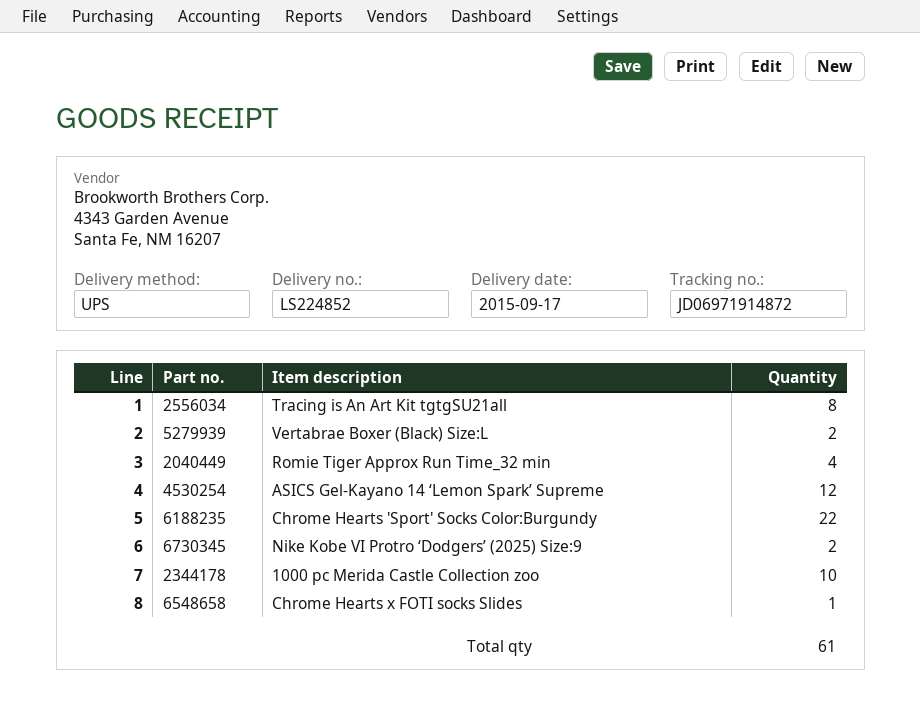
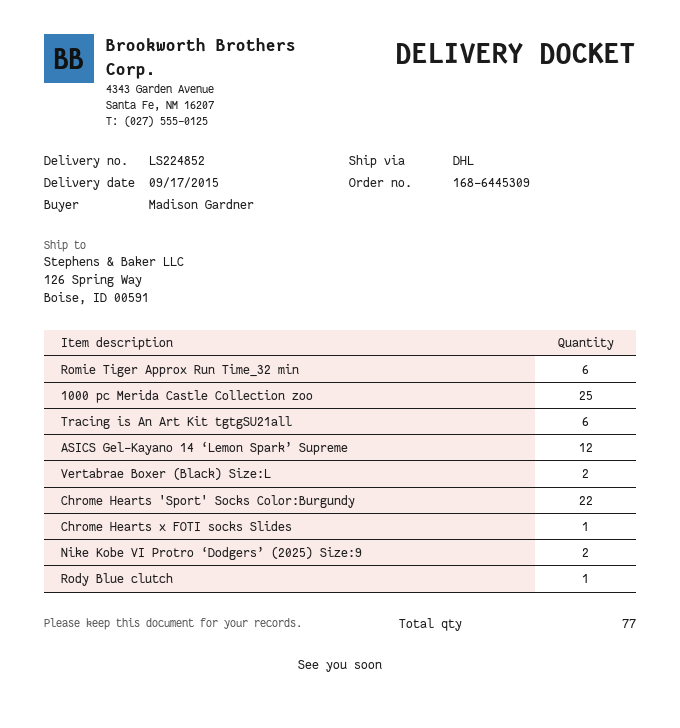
shipping method: UPS -> DHL
Tracing is An Art Kit tgtgSU21all: 8 -> 6
Romie Tiger Approx Run Time_32 min: 4 -> 6
1000 pc Merida Castle Collection zoo: 10 -> 25
Rody Blue clutch: none -> 1
total quantity: 61 -> 77

